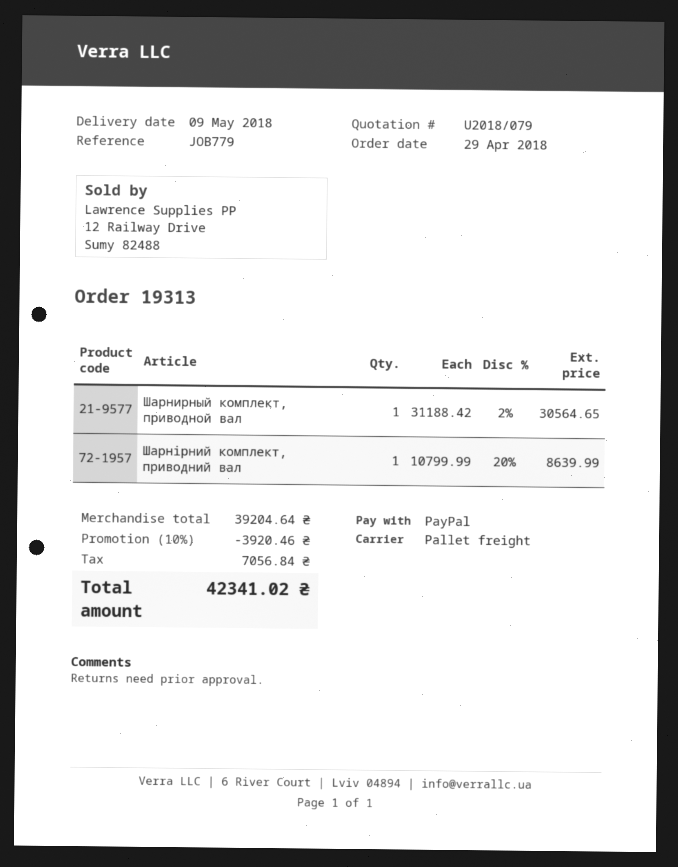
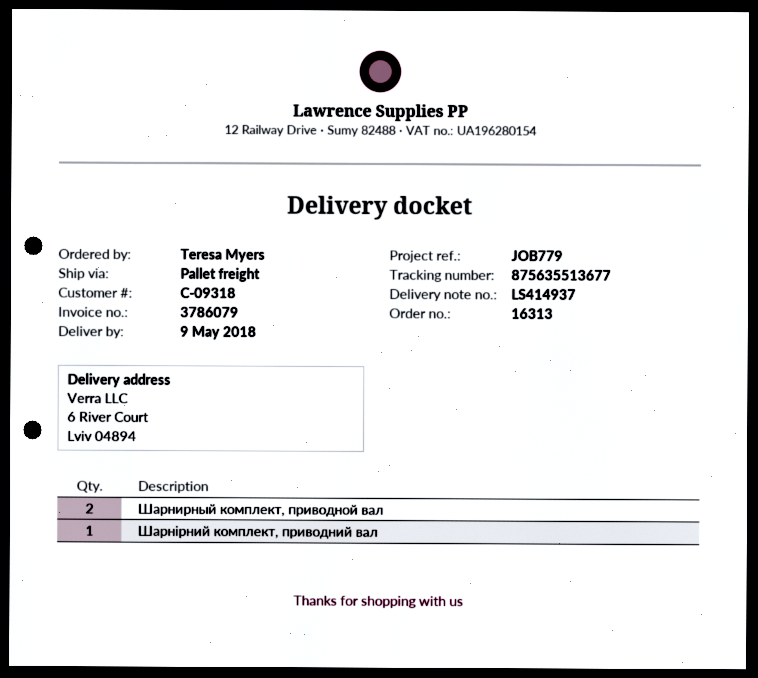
order number: 19313 -> 16313
Шарнирный комплект, приводной вал: 1 -> 2

